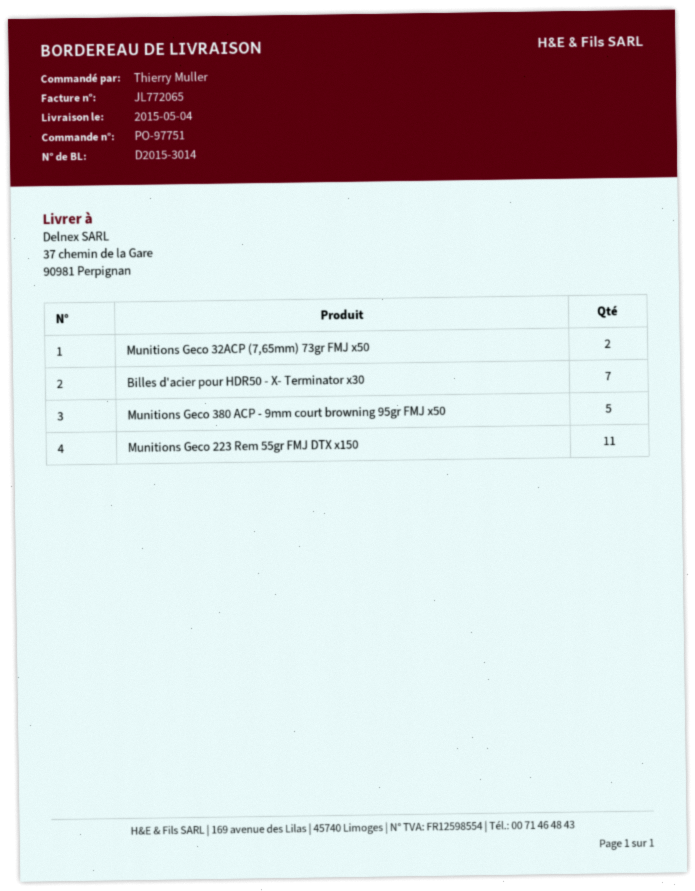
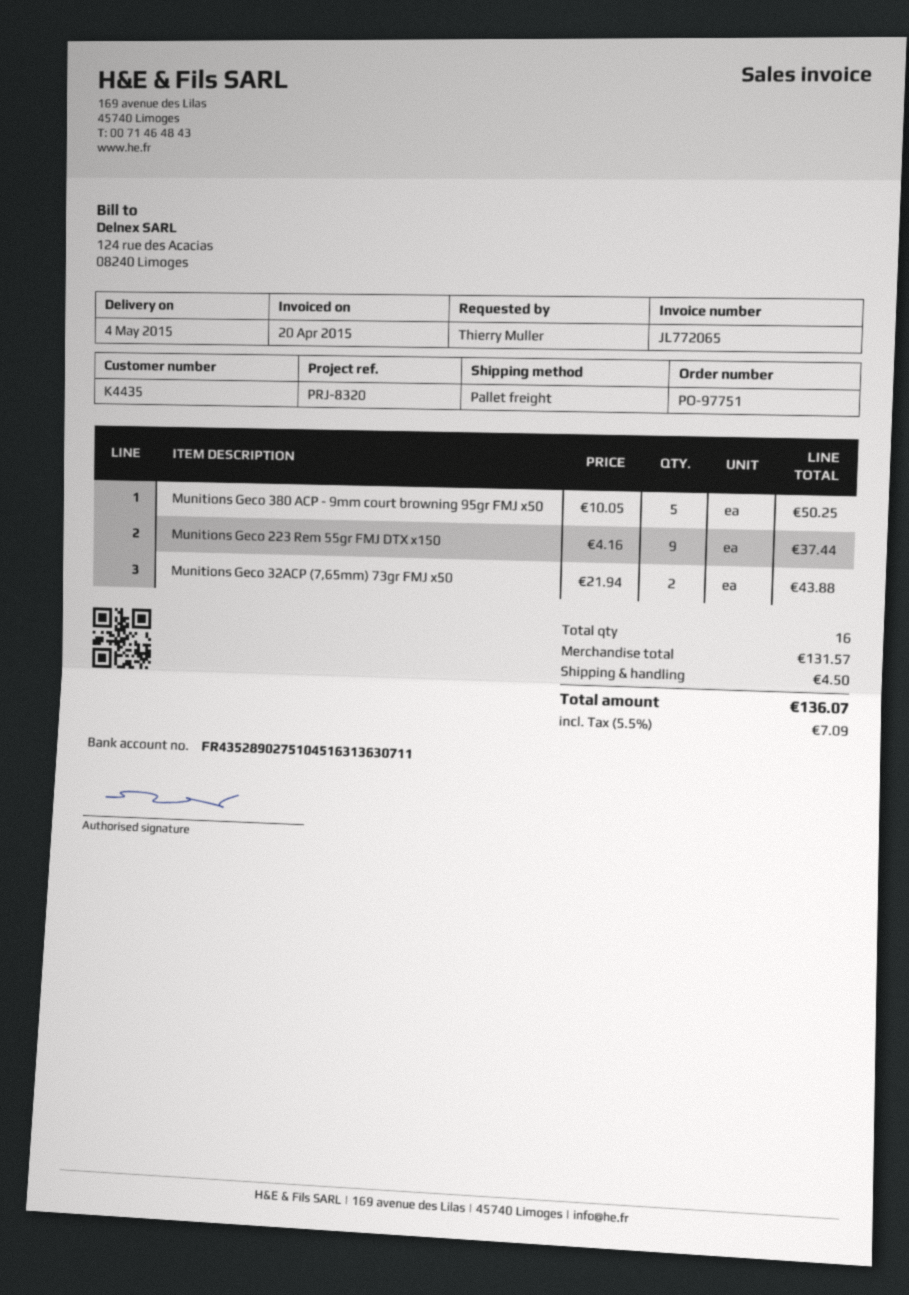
Billes d'acier pour HDR50 - X- Terminator x30: 7 -> none
Munitions Geco 223 Rem 55gr FMJ DTX x150: 11 -> 9

